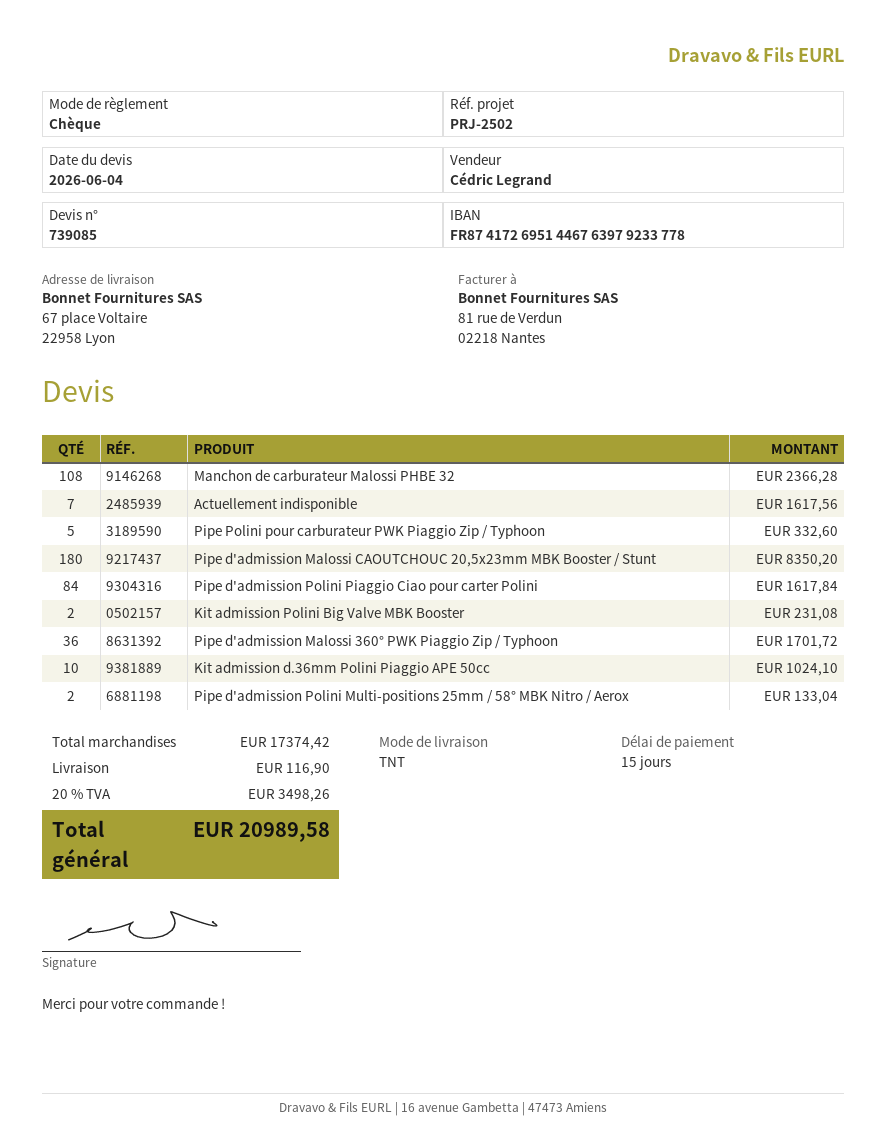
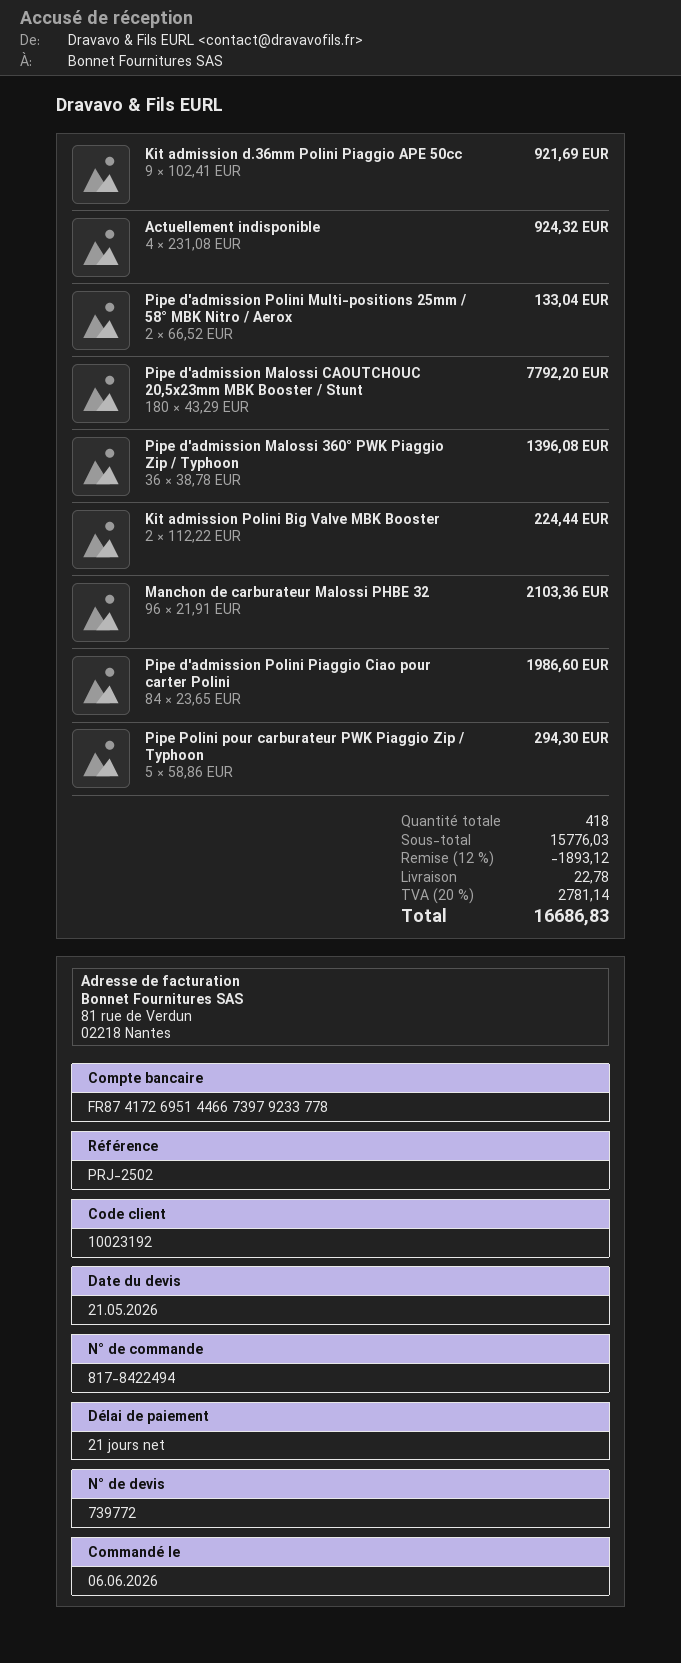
quote number: 739085 -> 739772
quote date: 2026-06-04 -> 2026-05-21
payment terms: 15 days -> 21 days
bank account: FR8741726951446763979233778 -> FR8741726951446673979233778
Manchon de carburateur Malossi PHBE 32: 108 for 2366.28 -> 96 for 2103.36
Actuellement indisponible: 7 for 1617.56 -> 4 for 924.32
Pipe Polini pour carburateur PWK Piaggio Zip / Typhoon: 5 for 332.60 -> 5 for 294.30
Pipe d'admission Malossi CAOUTCHOUC 20,5x23mm MBK Booster / Stunt: 180 for 8350.20 -> 180 for 7792.20
Pipe d'admission Polini Piaggio Ciao pour carter Polini: 84 for 1617.84 -> 84 for 1986.60
Kit admission Polini Big Valve MBK Booster: 2 for 231.08 -> 2 for 224.44
Pipe d'admission Malossi 360° PWK Piaggio Zip / Typhoon: 36 for 1701.72 -> 36 for 1396.08
Kit admission d.36mm Polini Piaggio APE 50cc: 10 for 1024.10 -> 9 for 921.69
subtotal: 17374.42 -> 15776.03
discount: none -> 12% = 1893.12
shipping: 116.90 -> 22.78
tax: 20% = 3498.26 -> 20% = 2781.14
total: 20989.58 -> 16686.83

